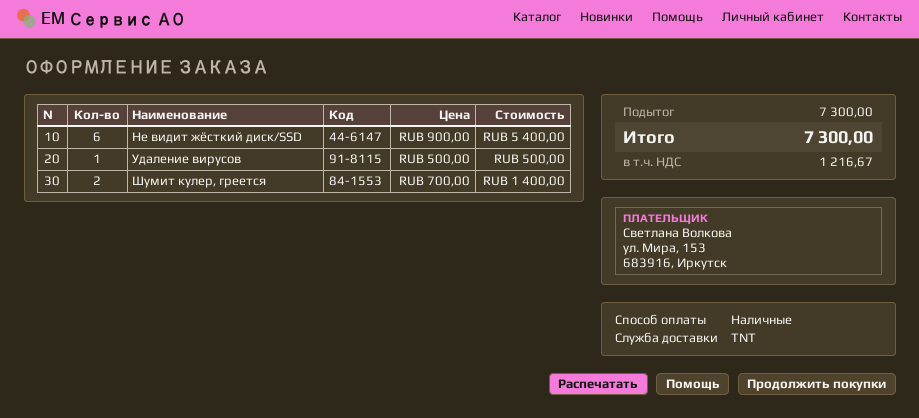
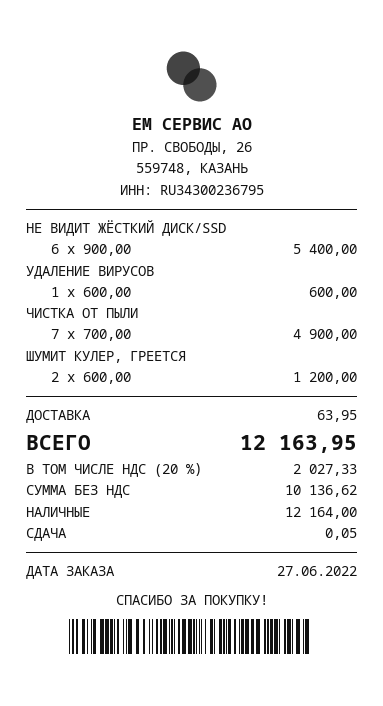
Удаление вирусов: 1 x 500.00 = 500.00 -> 1 x 600.00 = 600.00
Шумит кулер, греется: 2 x 700.00 = 1400.00 -> 2 x 600.00 = 1200.00
ЧИСТКА ОТ ПЫЛИ: none -> 7 x 700.00 = 4900.00
shipping: none -> 63.95
tax: 1216.67 -> 2027.33
total: 7300.00 -> 12163.95

